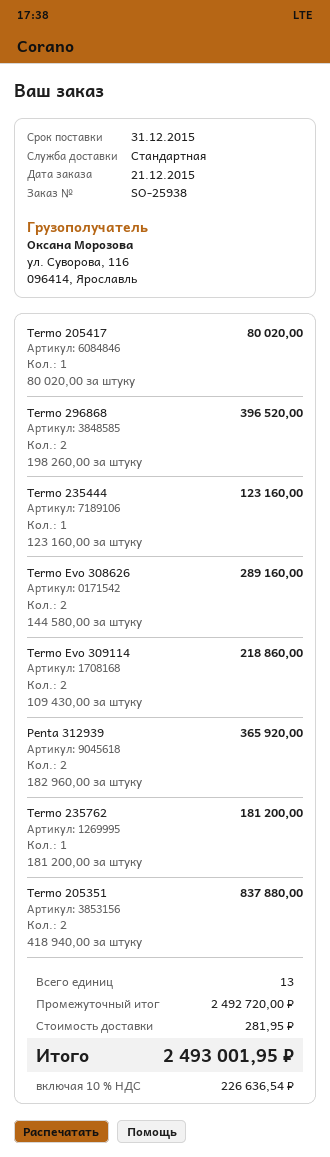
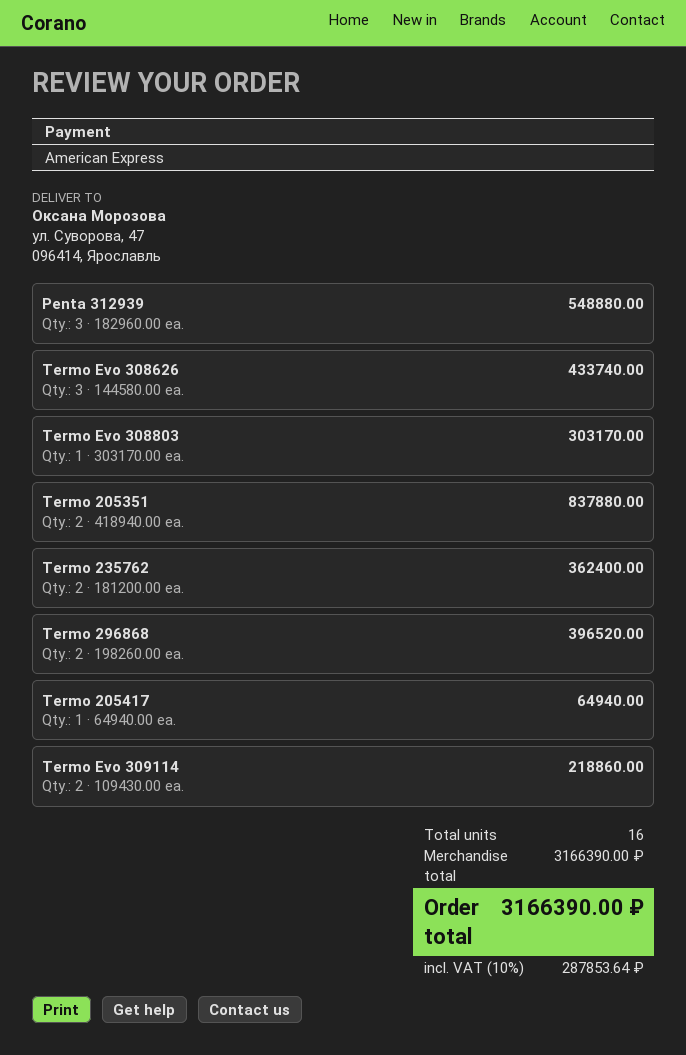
ship to: ул. Суворова, 116, 096414, Ярославль -> ул. Суворова, 47, 096414, Ярославль
Termo 205417: 1 x 80020.00 = 80020.00 -> 1 x 64940.00 = 64940.00
Termo 235444: 1 x 123160.00 = 123160.00 -> none
Termo Evo 308626: 2 x 144580.00 = 289160.00 -> 3 x 144580.00 = 433740.00
Penta 312939: 2 x 182960.00 = 365920.00 -> 3 x 182960.00 = 548880.00
Termo 235762: 1 x 181200.00 = 181200.00 -> 2 x 181200.00 = 362400.00
Termo Evo 308803: none -> 1 x 303170.00 = 303170.00
total quantity: 13 -> 16
subtotal: 2492720.00 -> 3166390.00
shipping: 281.95 -> none
tax: 10% = 226636.54 -> 10% = 287853.64
total: 2493001.95 -> 3166390.00

